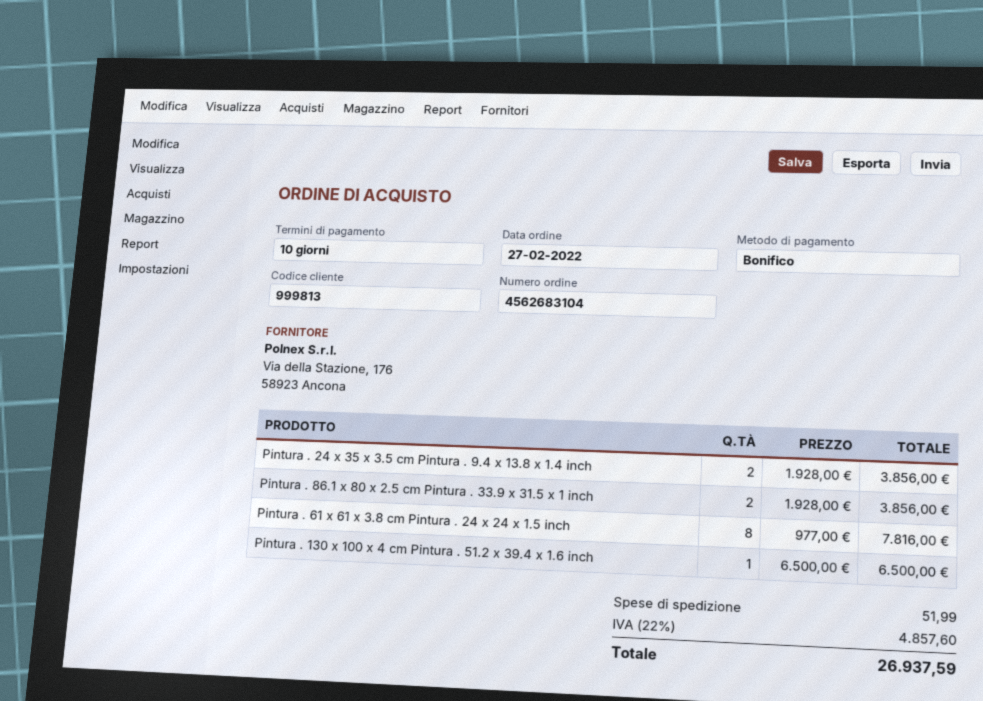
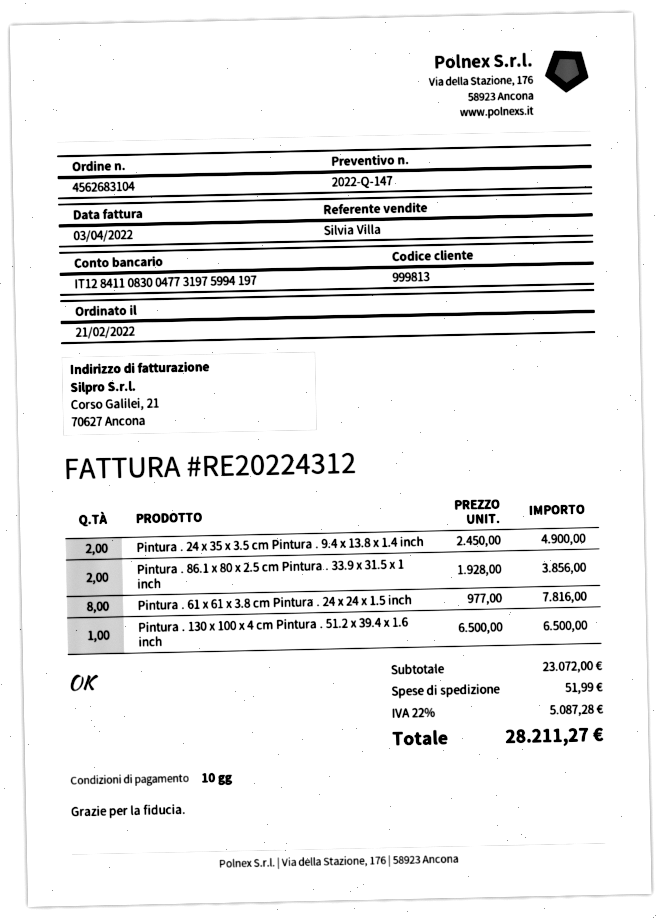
order date: 2022-02-27 -> 2022-02-21
Pintura . 24 x 35 x 3.5 cm Pintura . 9.4 x 13.8 x 1.4 inch: 2 x 1928.00 = 3856.00 -> 2 x 2450.00 = 4900.00
tax: 22% = 4857.60 -> 22% = 5087.28
total: 26937.59 -> 28211.27

